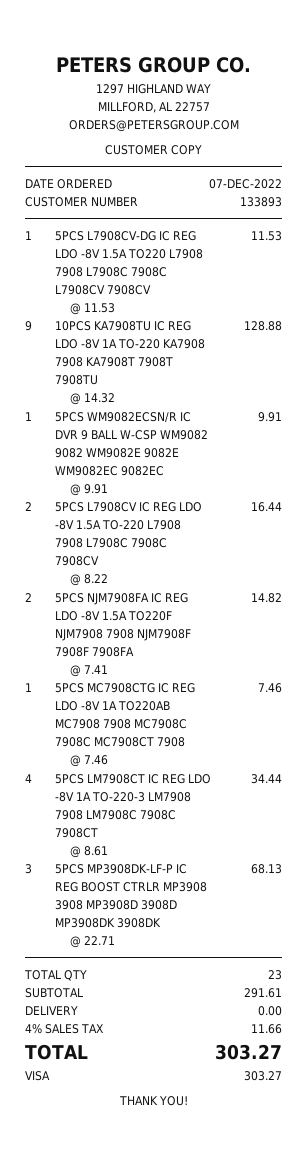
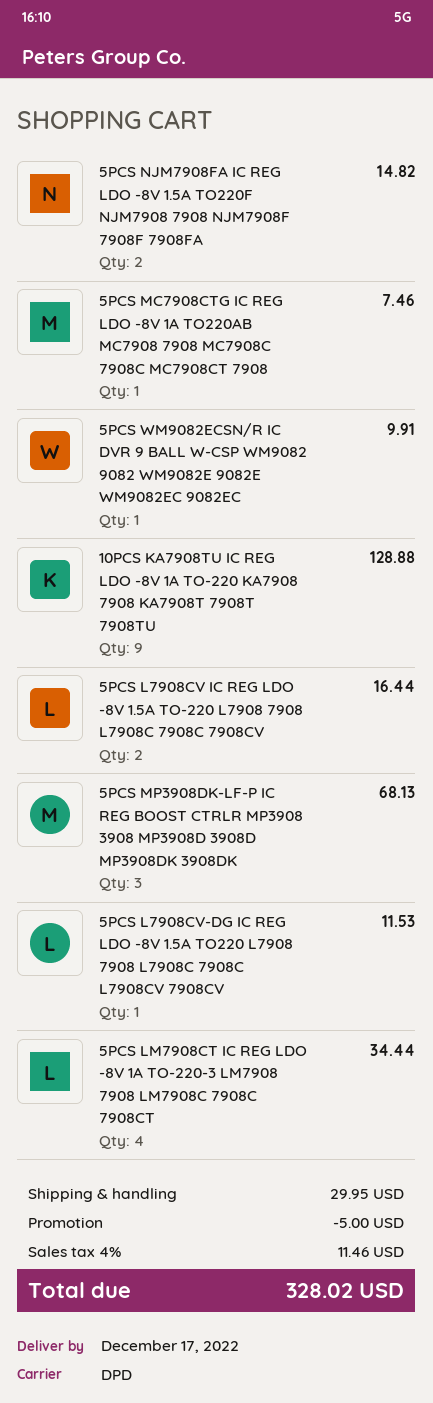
discount: none -> 5.00
shipping: 0.00 -> 29.95
tax: 4% = 11.66 -> 4% = 11.46
total: 303.27 -> 328.02

